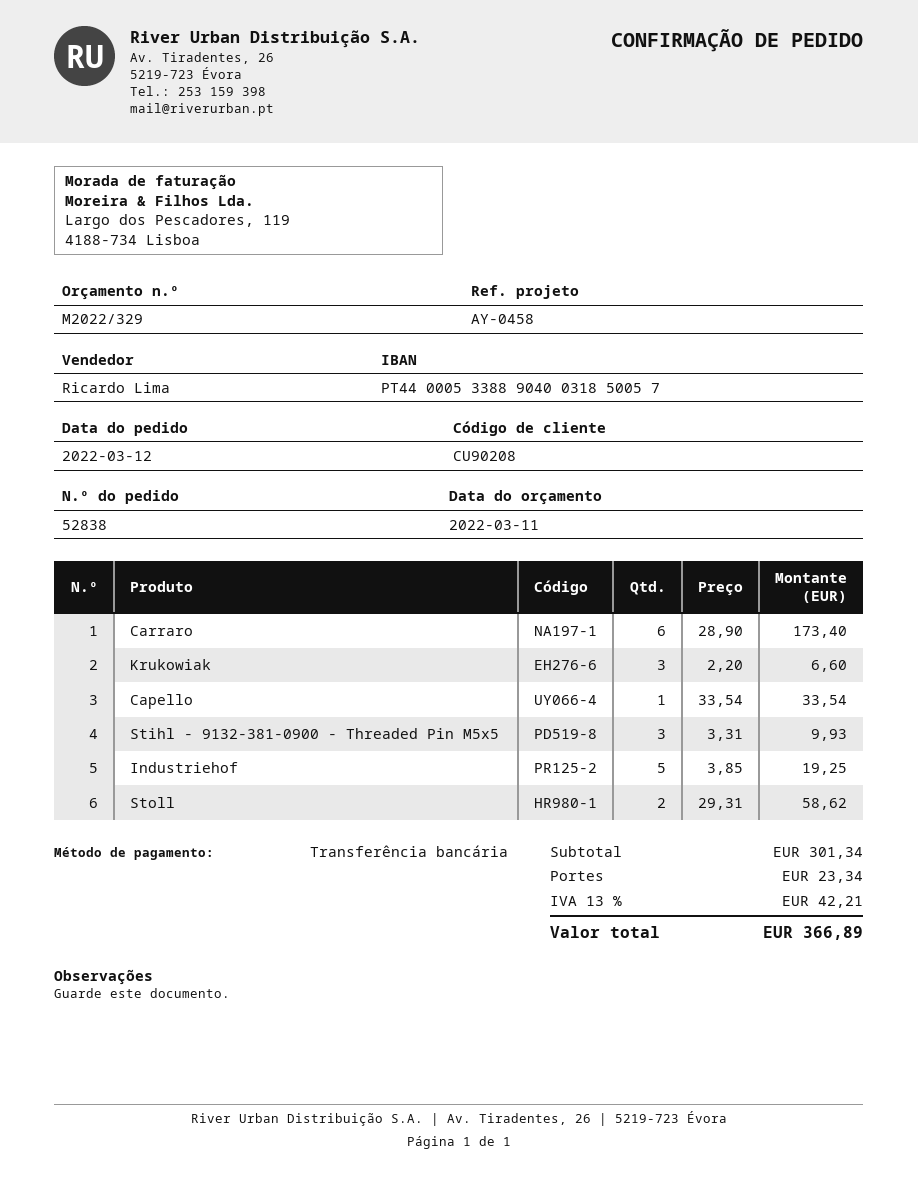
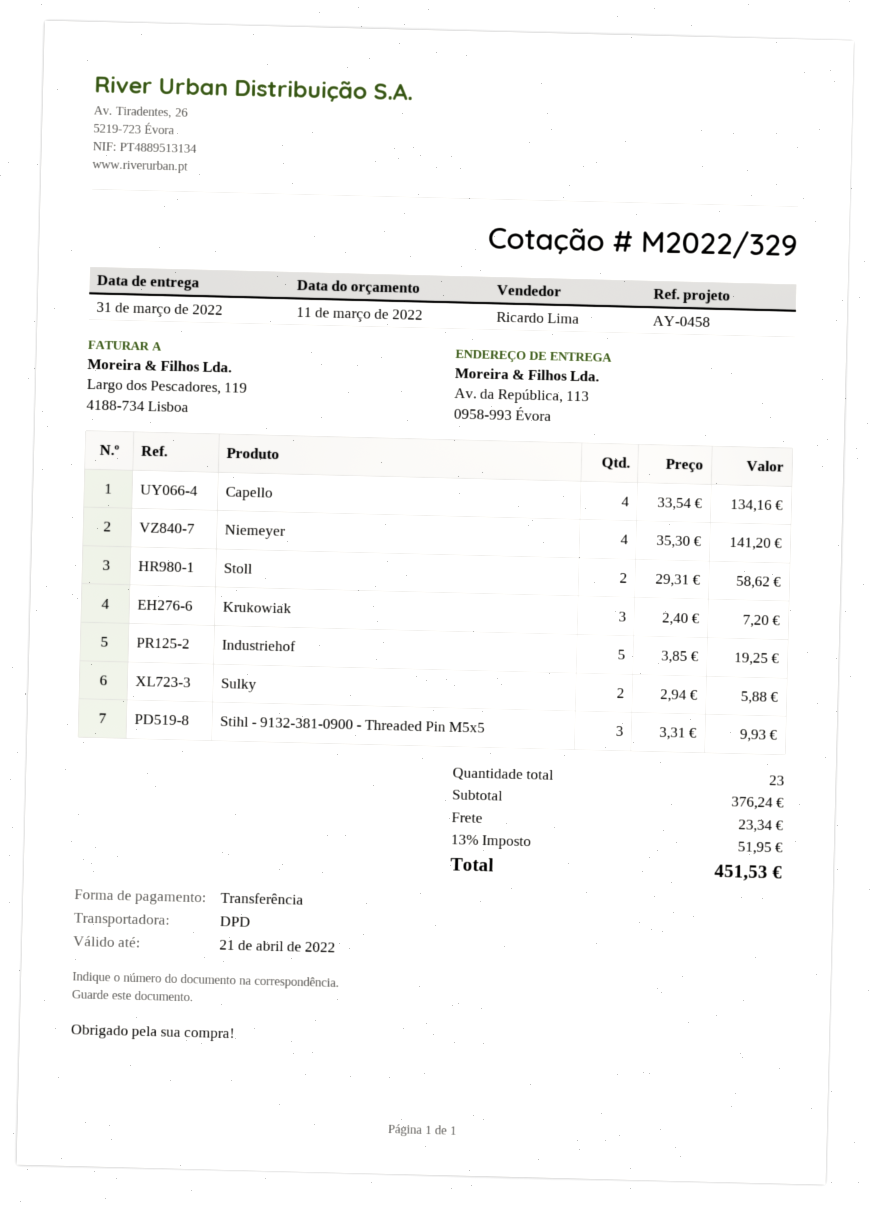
Carraro: 6 x 28.90 = 173.40 -> none
Krukowiak: 3 x 2.20 = 6.60 -> 3 x 2.40 = 7.20
Capello: 1 x 33.54 = 33.54 -> 4 x 33.54 = 134.16
Niemeyer: none -> 4 x 35.30 = 141.20
Sulky: none -> 2 x 2.94 = 5.88
subtotal: 301.34 -> 376.24
tax: 13% = 42.21 -> 13% = 51.95
total: 366.89 -> 451.53

